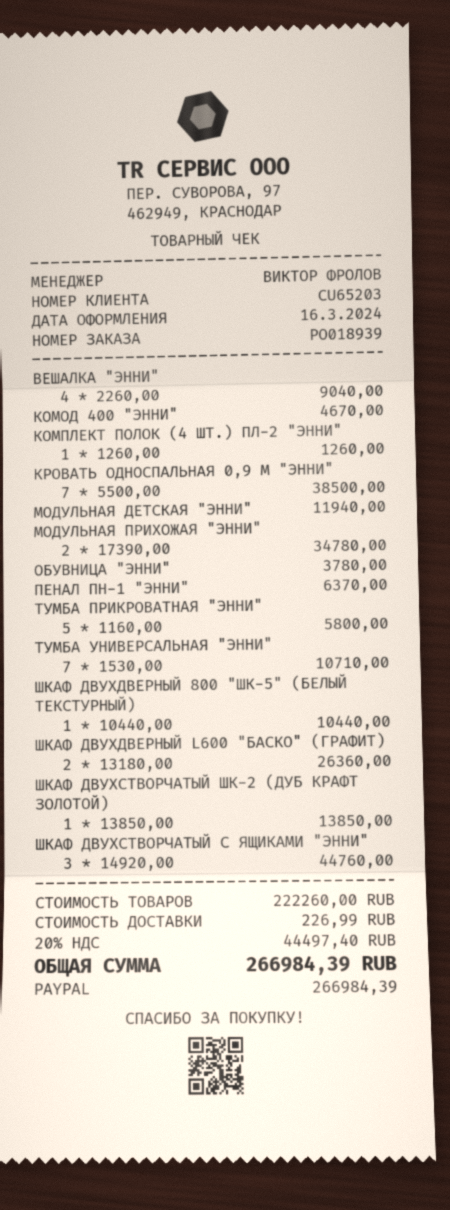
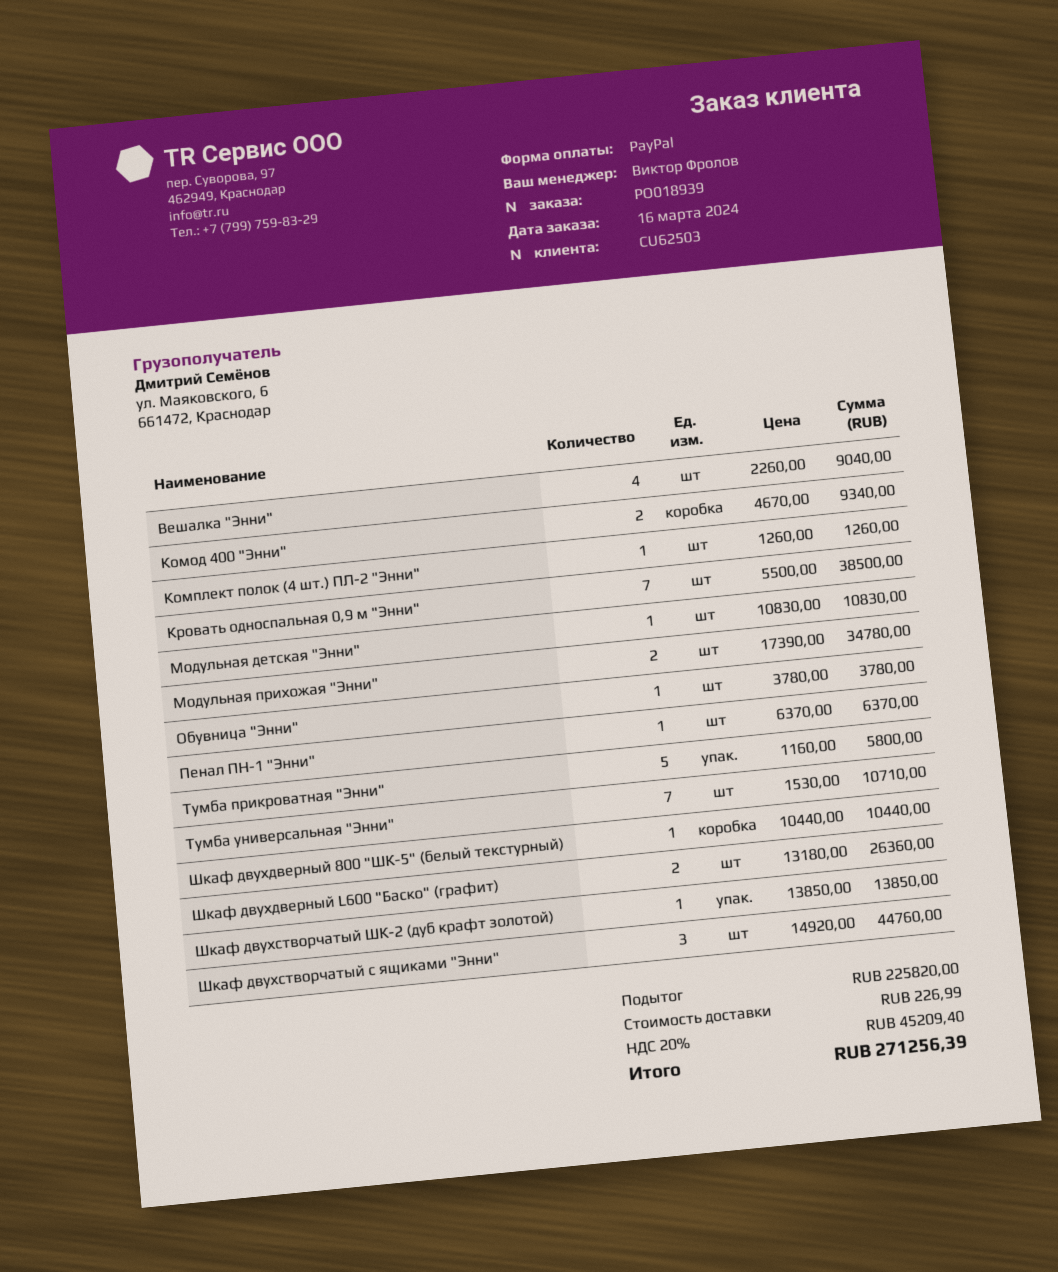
customer number: CU65203 -> CU62503
КОМОД 400 "ЭННИ": 1 x 4670.00 = 4670.00 -> 2 x 4670.00 = 9340.00
МОДУЛЬНАЯ ДЕТСКАЯ "ЭННИ": 1 x 11940.00 = 11940.00 -> 1 x 10830.00 = 10830.00
subtotal: 222260.00 -> 225820.00
tax: 20% = 44497.40 -> 20% = 45209.40
total: 266984.39 -> 271256.39

